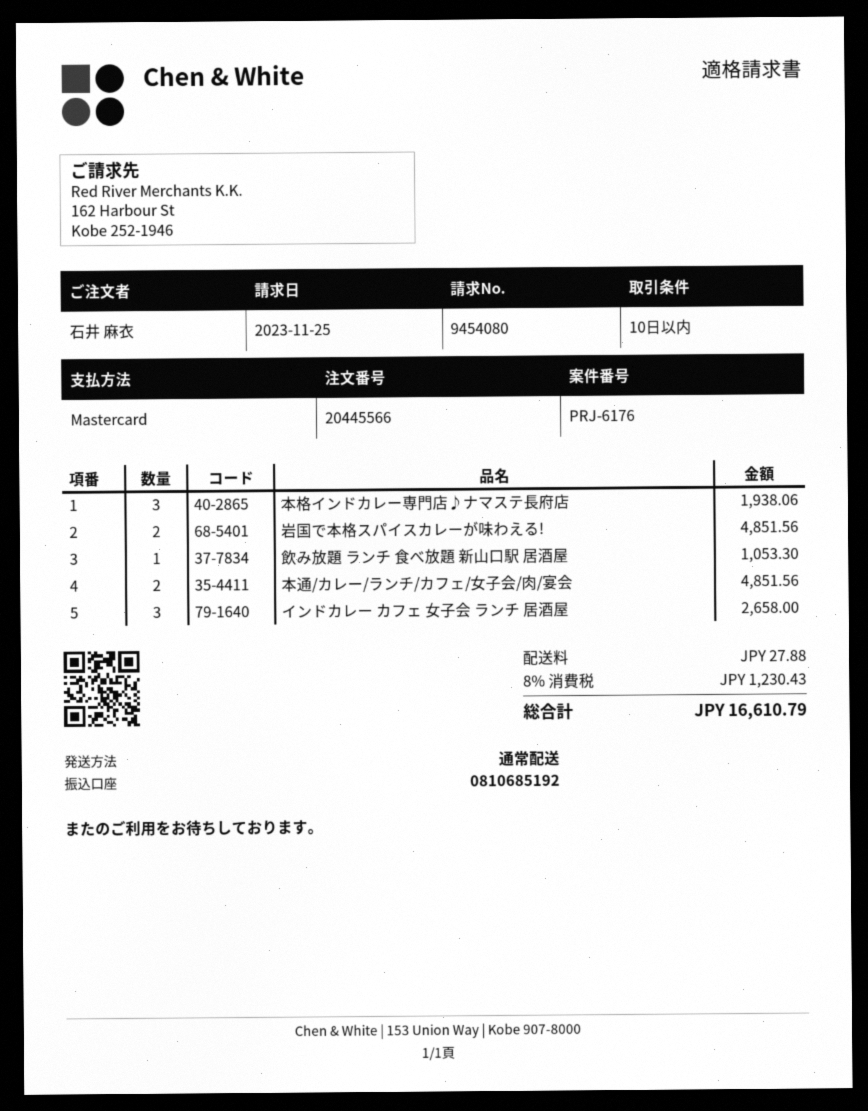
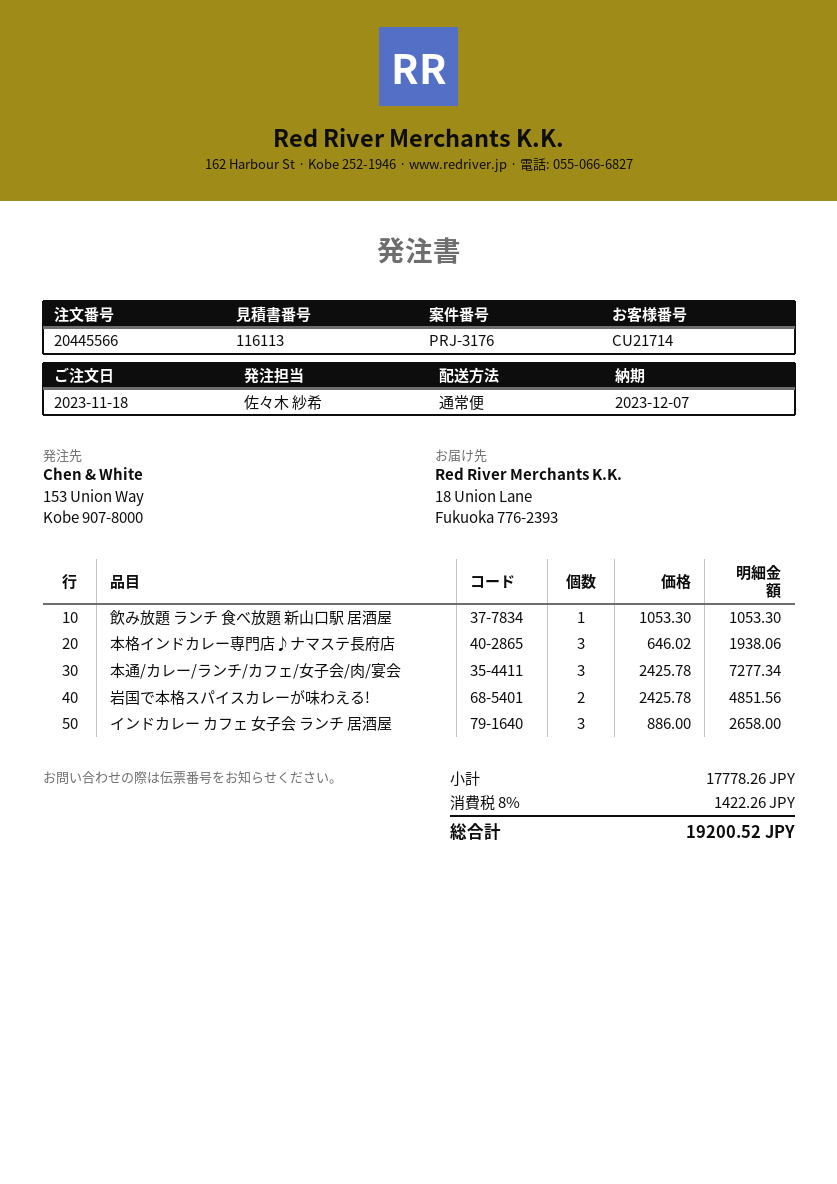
reference: PRJ-6176 -> PRJ-3176
ordered by: 石井 麻衣 -> 佐々木 紗希
本通/カレー/ランチ/カフェ/女子会/肉/宴会: 2 for 4851.56 -> 3 for 7277.34
shipping: 27.88 -> none
tax: 8% = 1230.43 -> 8% = 1422.26
total: 16610.79 -> 19200.52

